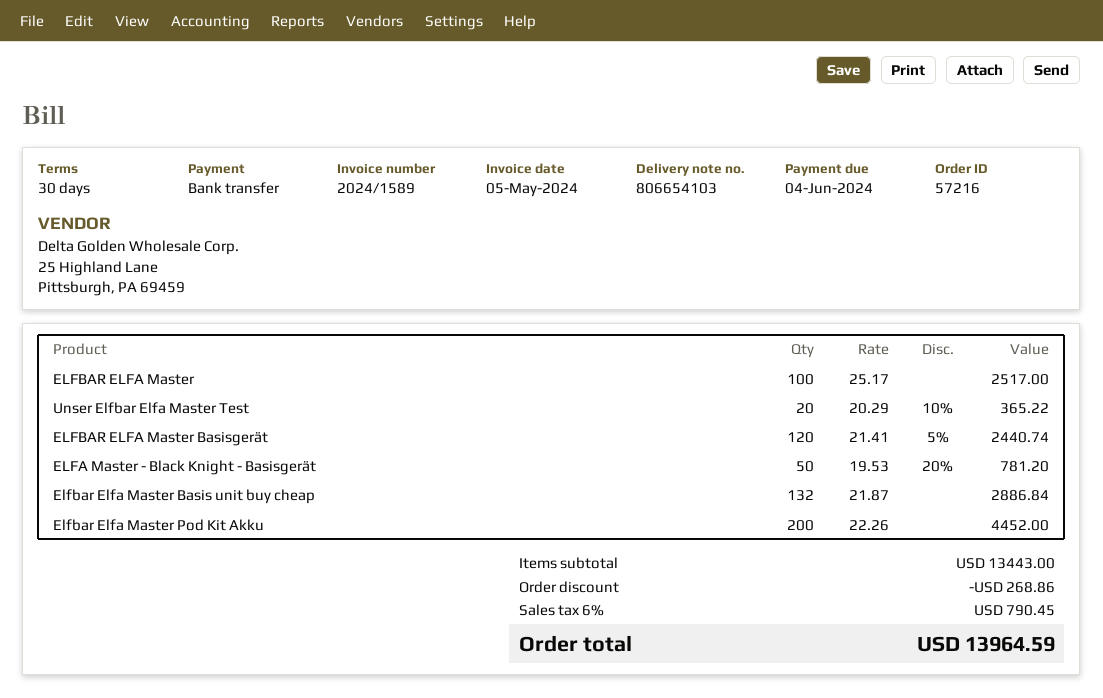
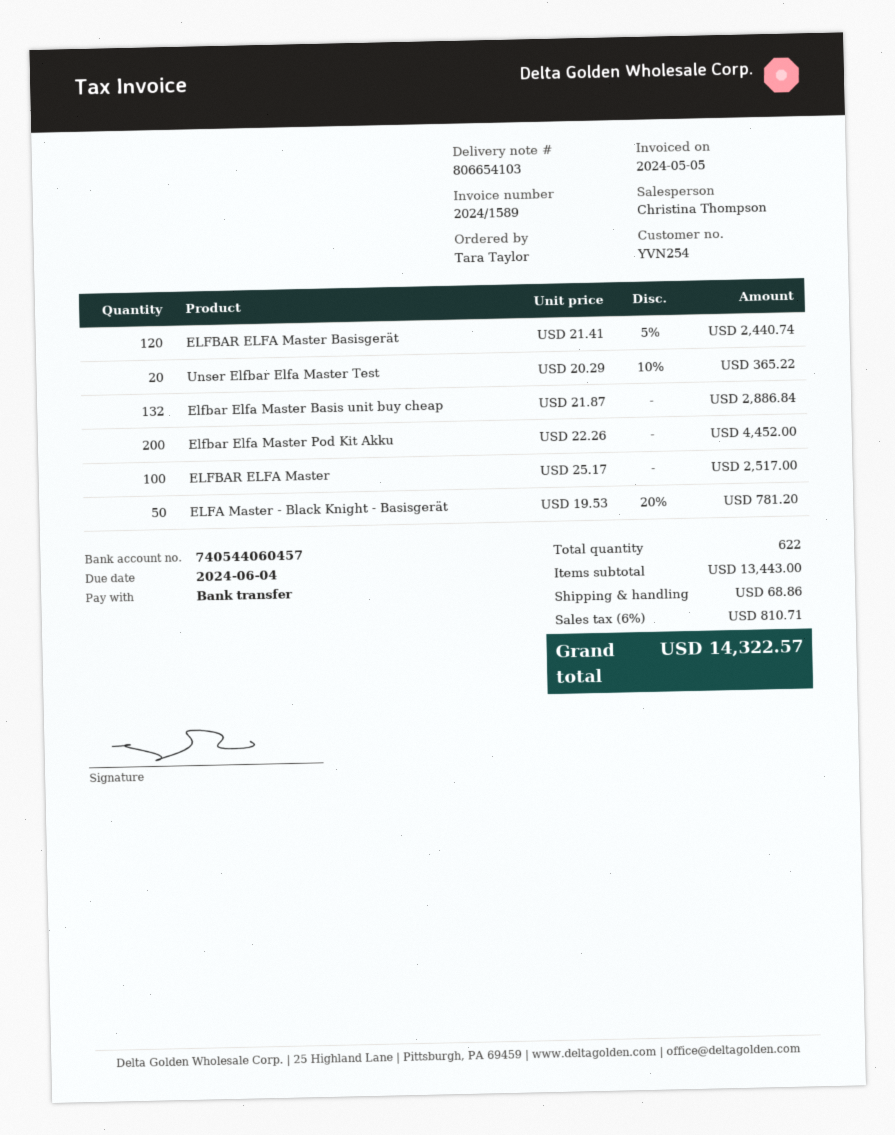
discount: 268.86 -> none
shipping: none -> 68.86
tax: 6% = 790.45 -> 6% = 810.71
total: 13964.59 -> 14322.57

